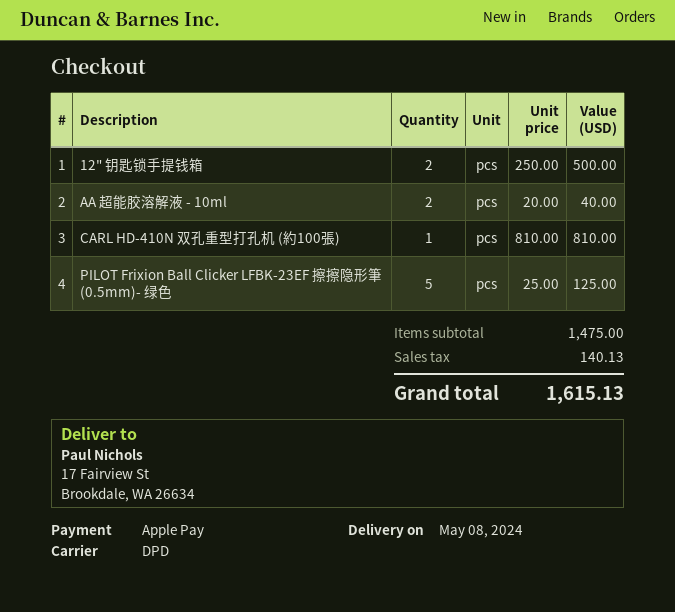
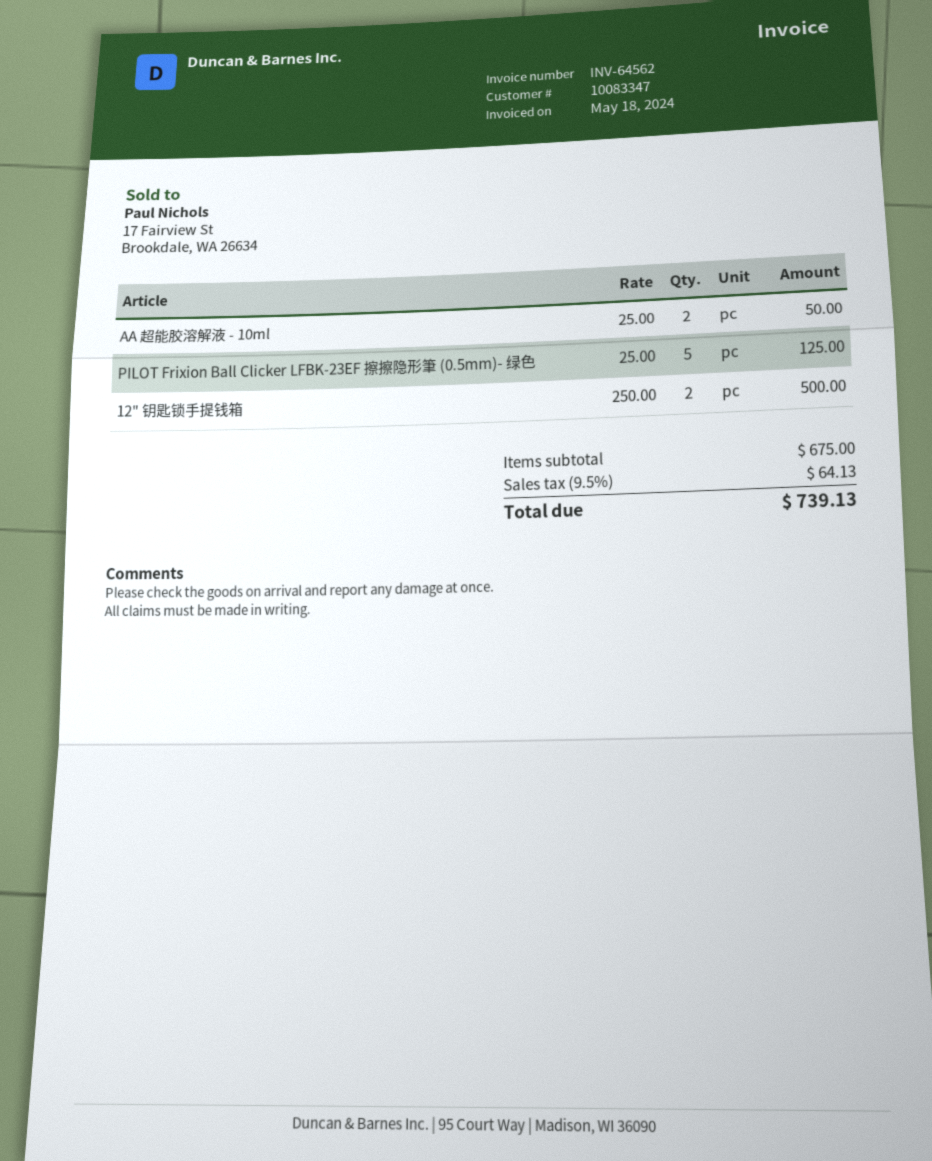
AA 超能胶溶解液 - 10ml: 2 x 20.00 = 40.00 -> 2 x 25.00 = 50.00
CARL HD-410N 双孔重型打孔机 (約100張): 1 x 810.00 = 810.00 -> none
subtotal: 1475.00 -> 675.00
tax: 140.13 -> 64.13
total: 1615.13 -> 739.13

